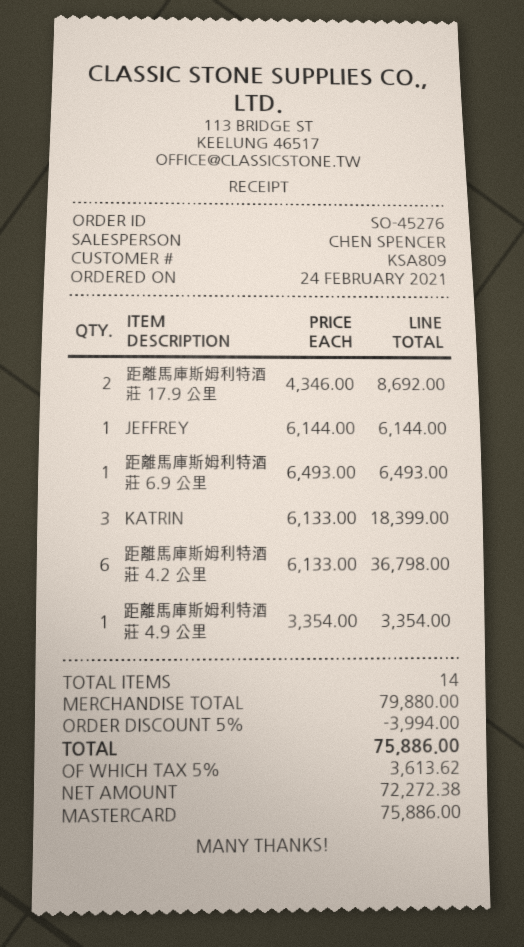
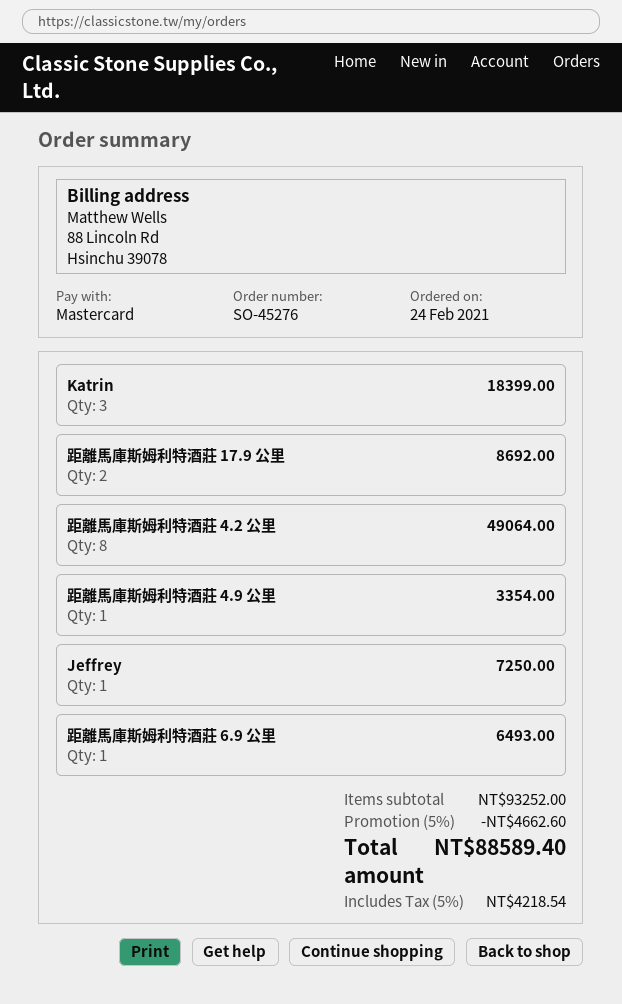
JEFFREY: 1 for 6144.00 -> 1 for 7250.00
距離馬庫斯姆利特酒莊 4.2 公里: 6 for 36798.00 -> 8 for 49064.00
subtotal: 79880.00 -> 93252.00
discount: 5% = 3994.00 -> 5% = 4662.60
tax: 5% = 3613.62 -> 5% = 4218.54
total: 75886.00 -> 88589.40

